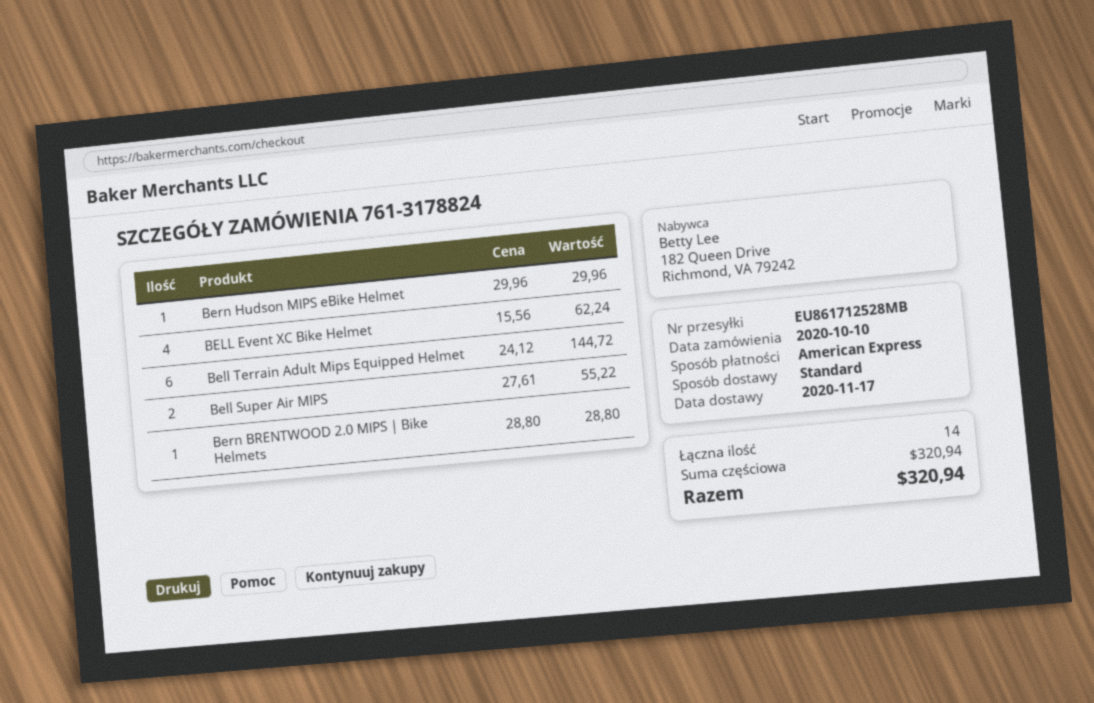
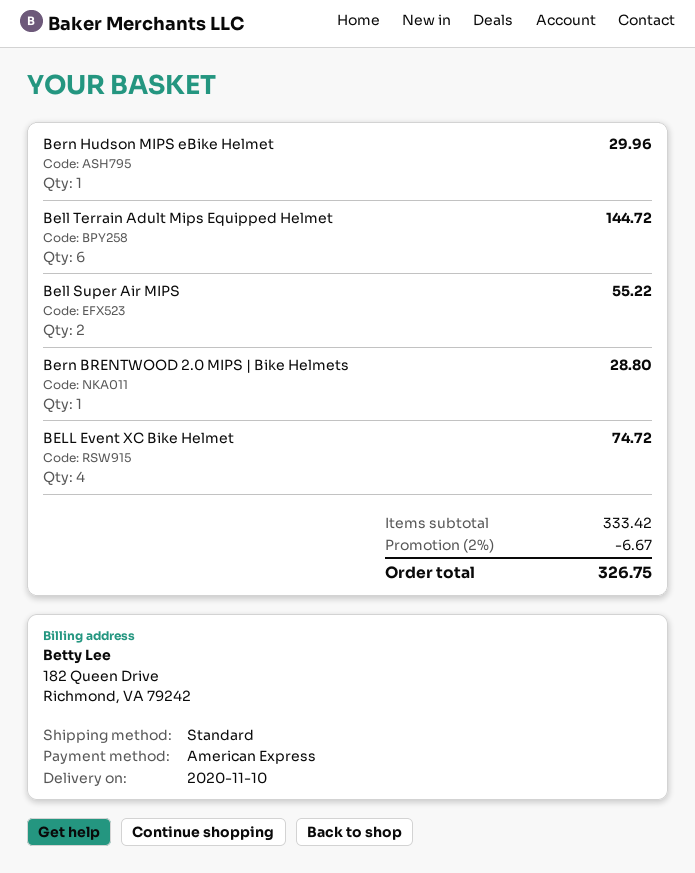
delivery date: 2020-11-17 -> 2020-11-10
BELL Event XC Bike Helmet: 4 for 62.24 -> 4 for 74.72
subtotal: 320.94 -> 333.42
discount: none -> 2% = 6.67
total: 320.94 -> 326.75

